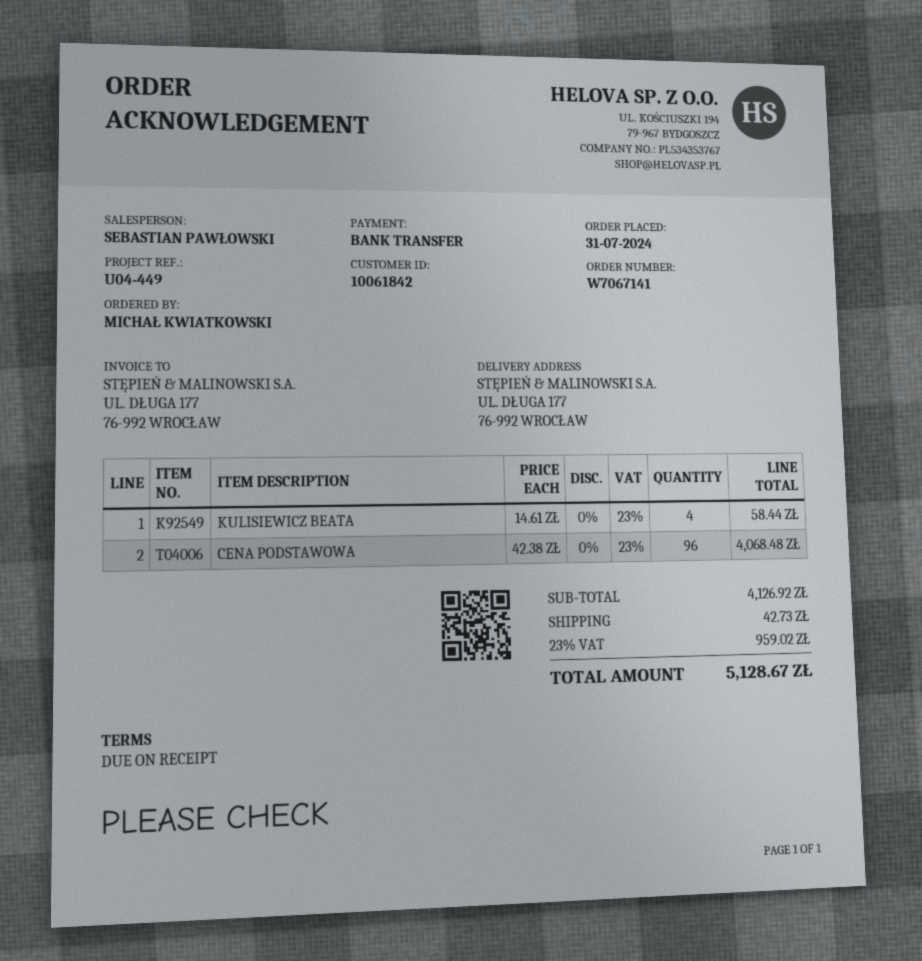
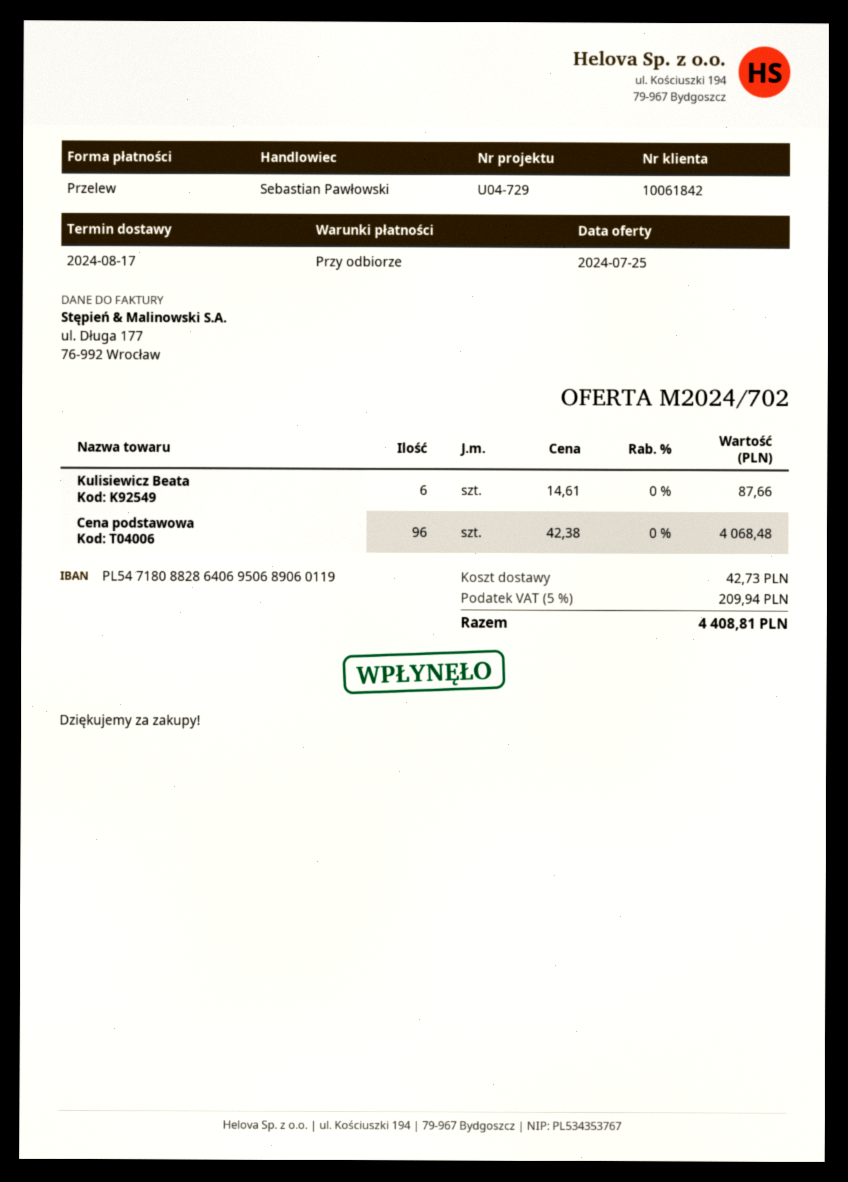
reference: U04-449 -> U04-729
KULISIEWICZ BEATA: 4 x 14.61 = 58.44 -> 6 x 14.61 = 87.66
tax: 23% = 959.02 -> 5% = 209.94
total: 5128.67 -> 4408.81

